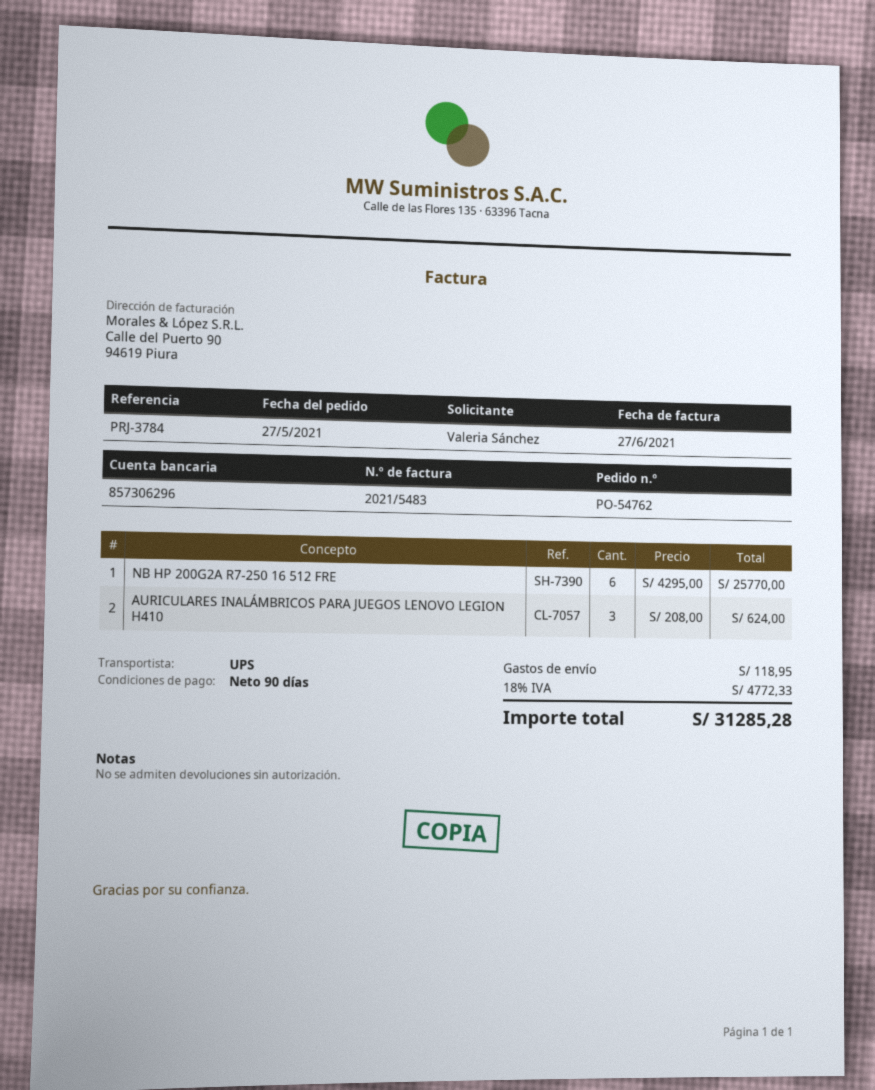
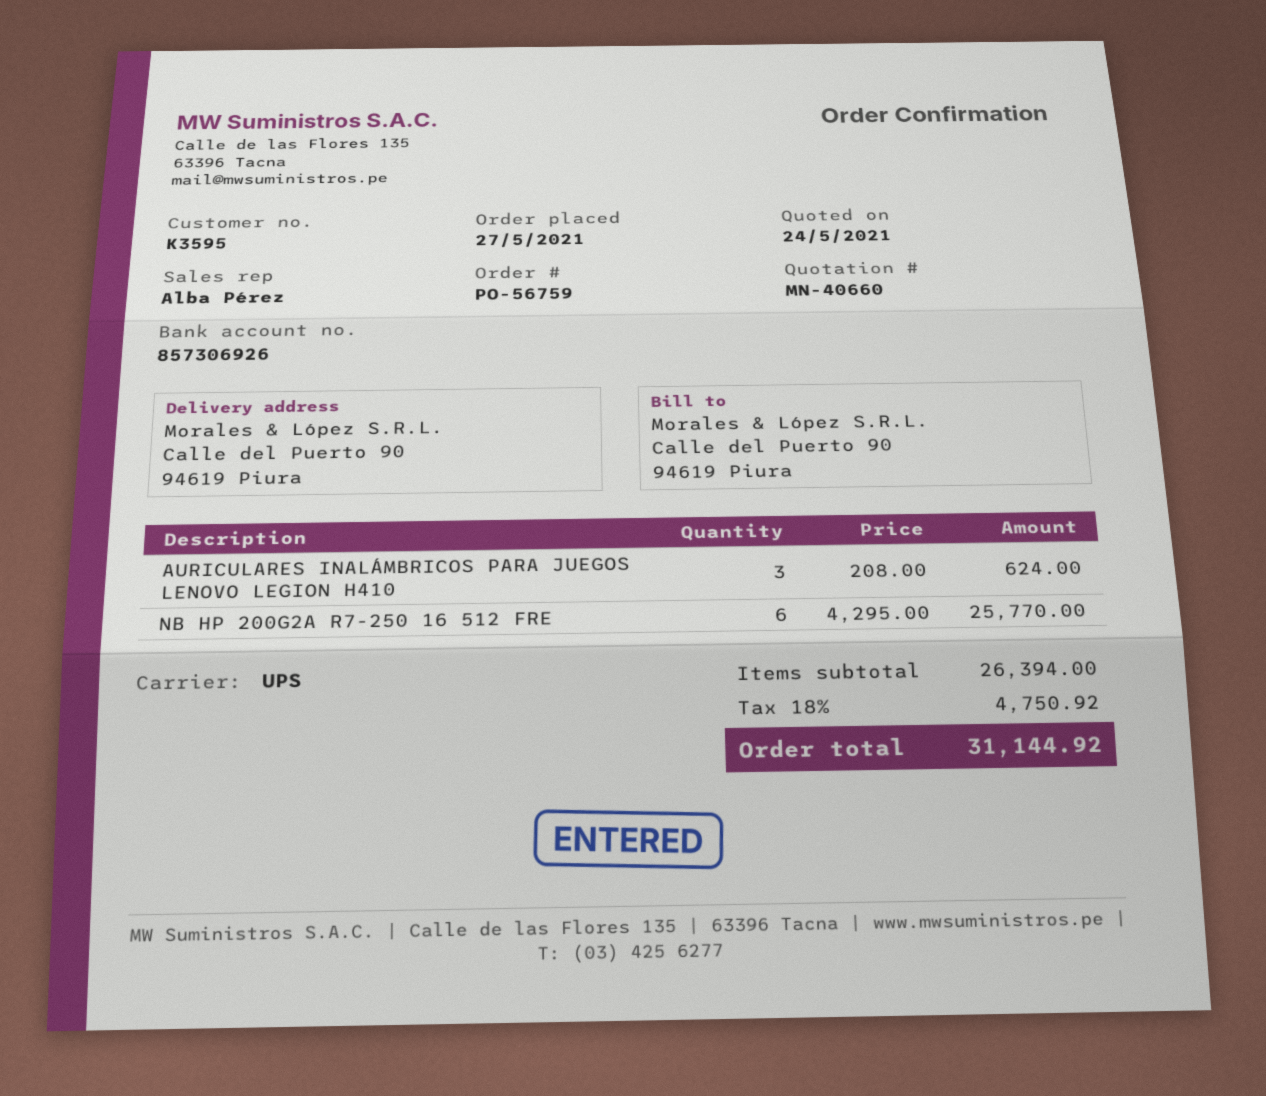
order number: PO-54762 -> PO-56759
bank account: 857306296 -> 857306926
shipping: 118.95 -> none
tax: 18% = 4772.33 -> 18% = 4750.92
total: 31285.28 -> 31144.92

